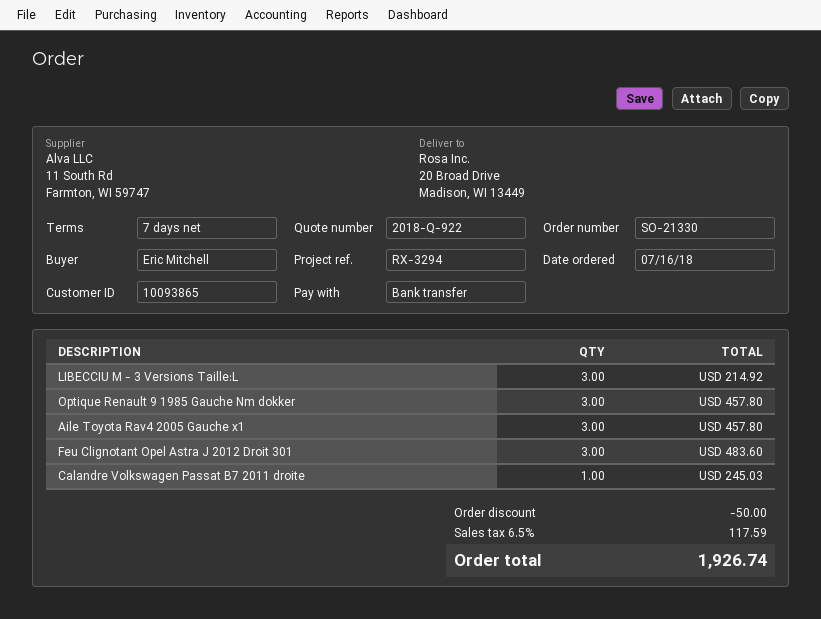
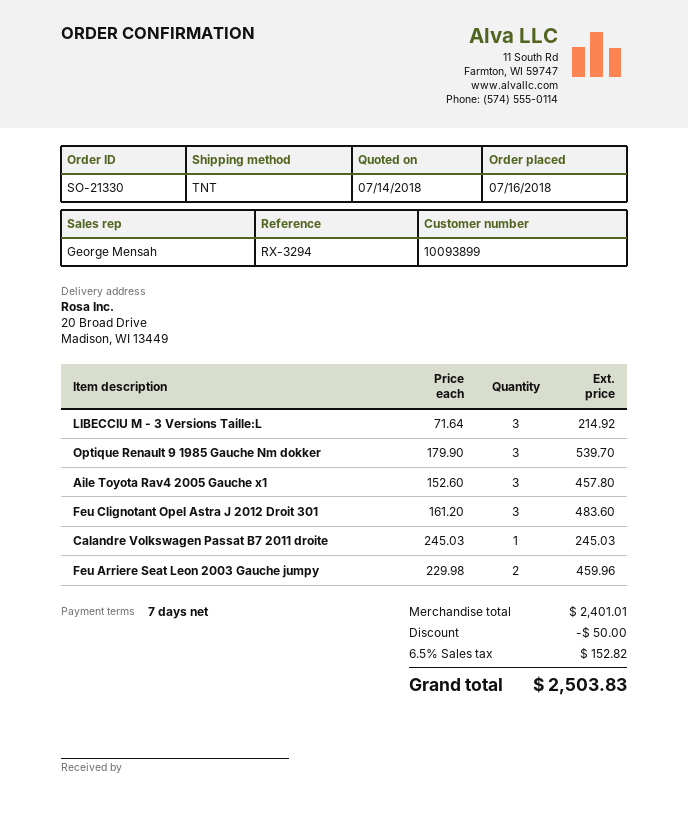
customer number: 10093865 -> 10093899
Optique Renault 9 1985 Gauche Nm dokker: 3 for 457.80 -> 3 for 539.70
Feu Arriere Seat Leon 2003 Gauche jumpy: none -> 2 for 459.96
tax: 6.5% = 117.59 -> 6.5% = 152.82
total: 1926.74 -> 2503.83

